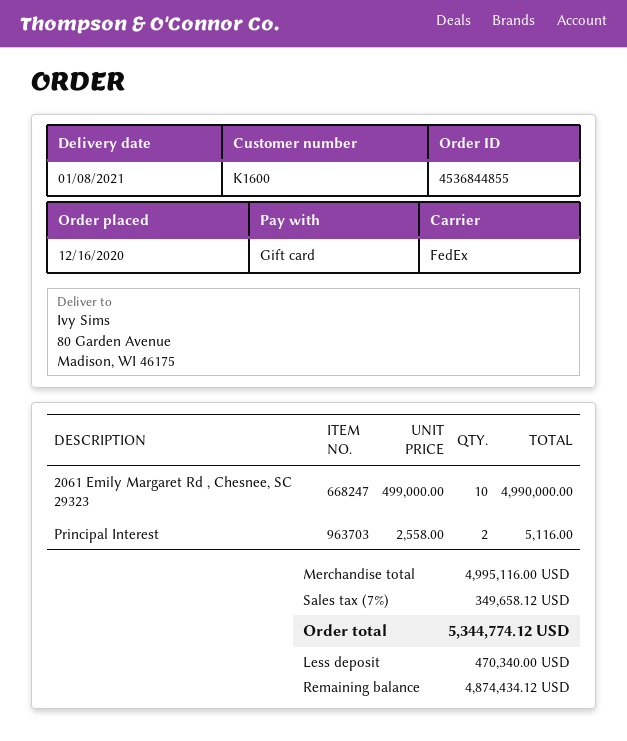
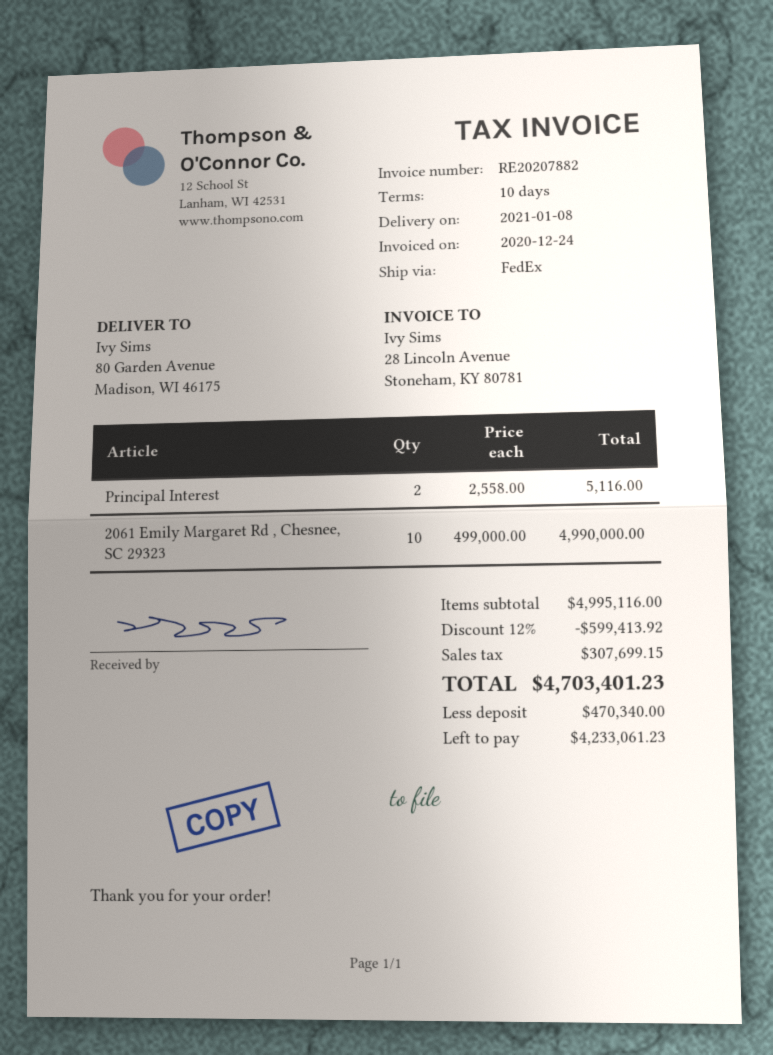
discount: none -> 12% = 599413.92
tax: 349658.12 -> 307699.15
total: 5344774.12 -> 4703401.23
balance: 4874434.12 -> 4233061.23

